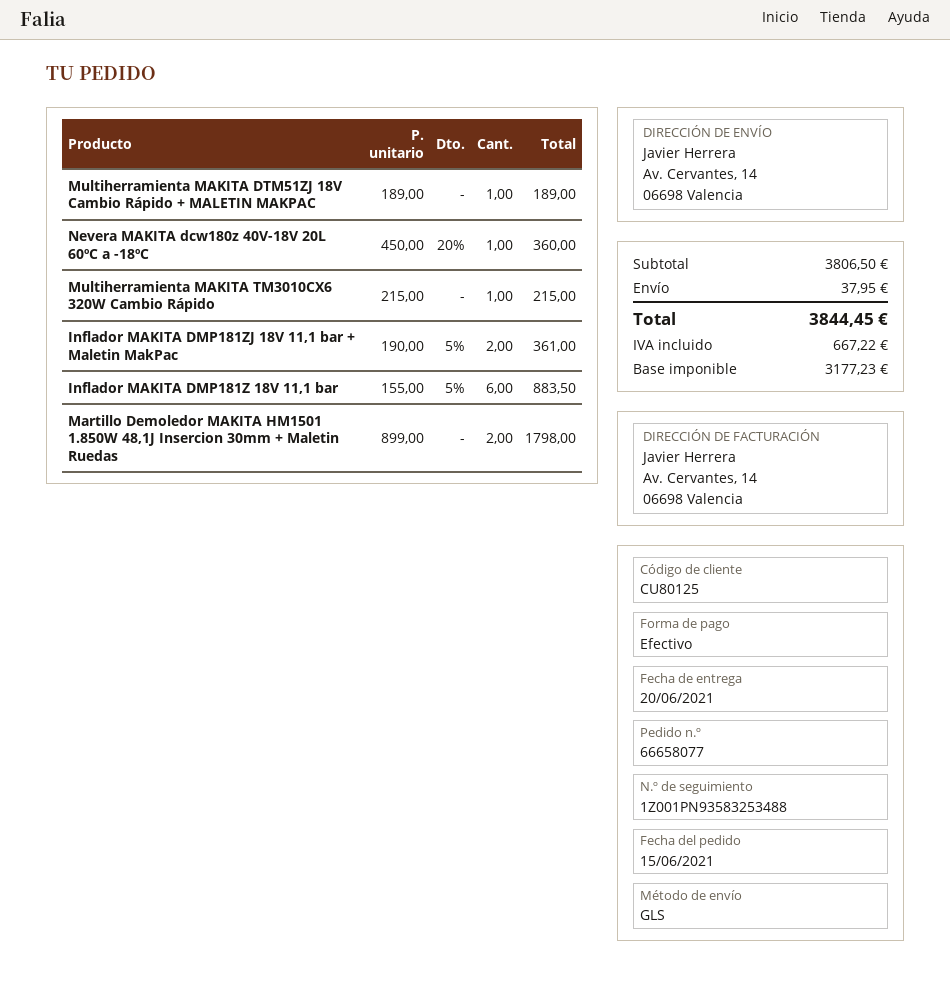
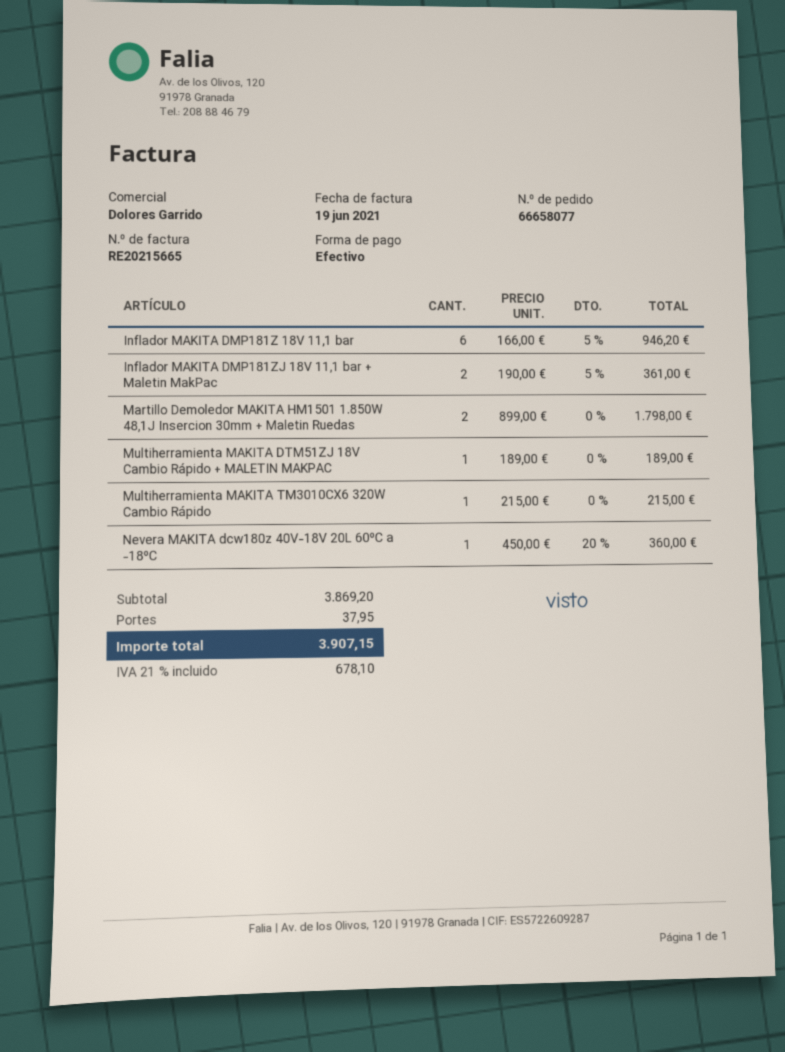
Inflador MAKITA DMP181Z 18V 11,1 bar: 6 x 155.00 - 5% = 883.50 -> 6 x 166.00 - 5% = 946.20
subtotal: 3806.50 -> 3869.20
tax: 667.22 -> 678.10
total: 3844.45 -> 3907.15

